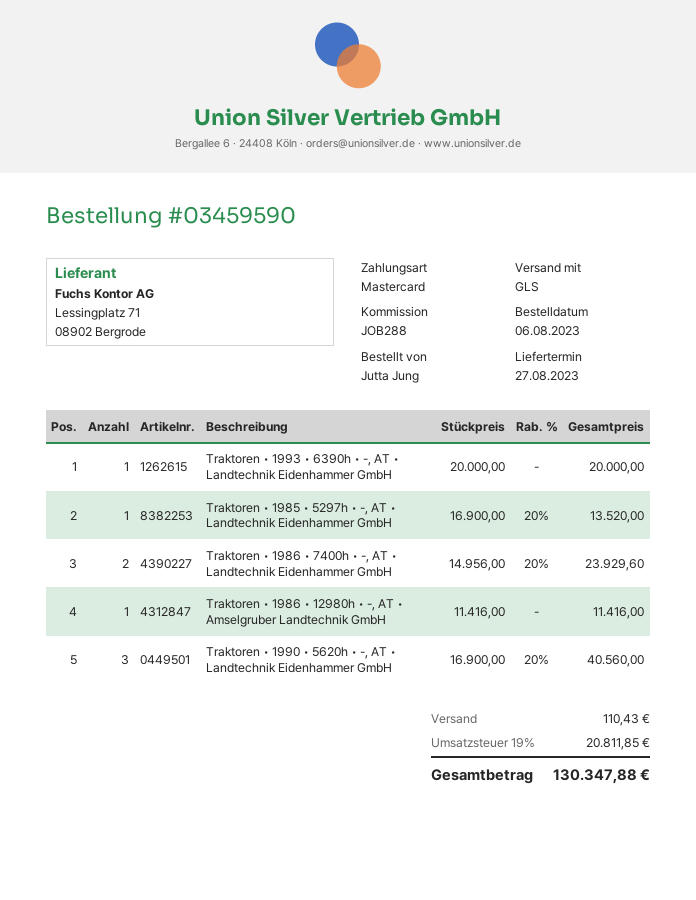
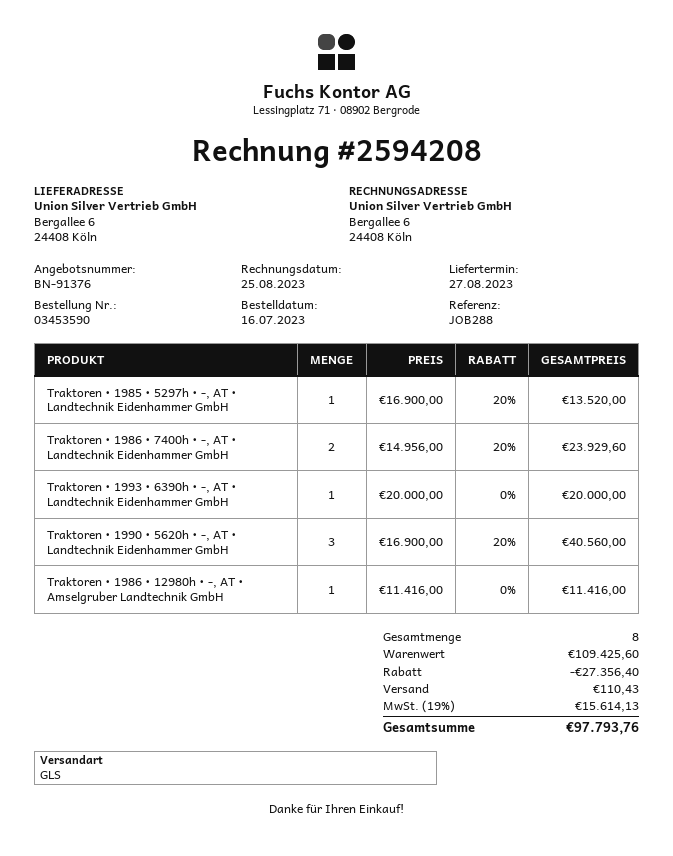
order number: 03459590 -> 03453590
order date: 2023-08-06 -> 2023-07-16
discount: none -> 27356.40
tax: 19% = 20811.85 -> 19% = 15614.13
total: 130347.88 -> 97793.76

